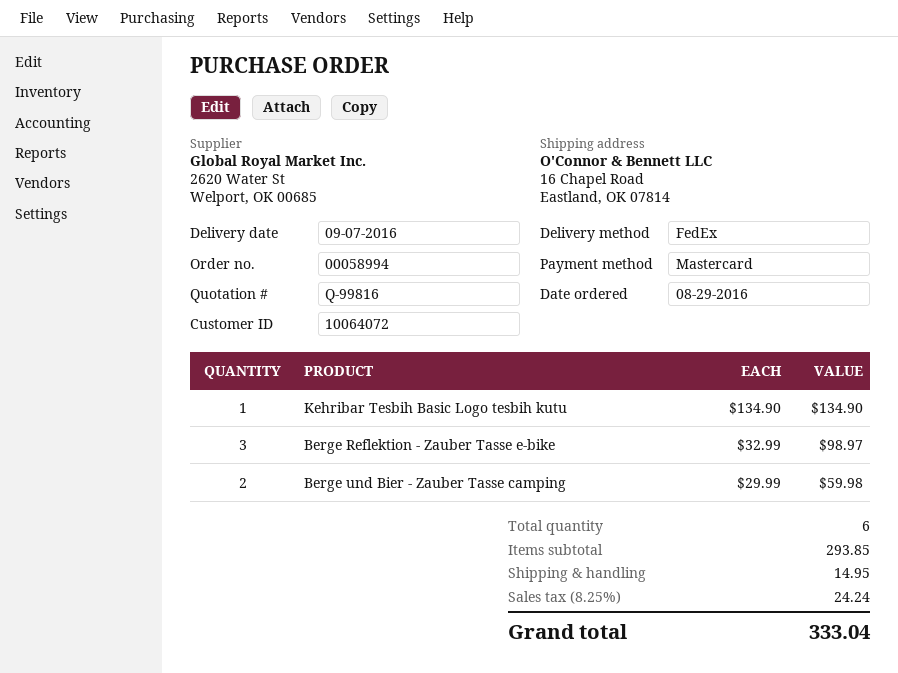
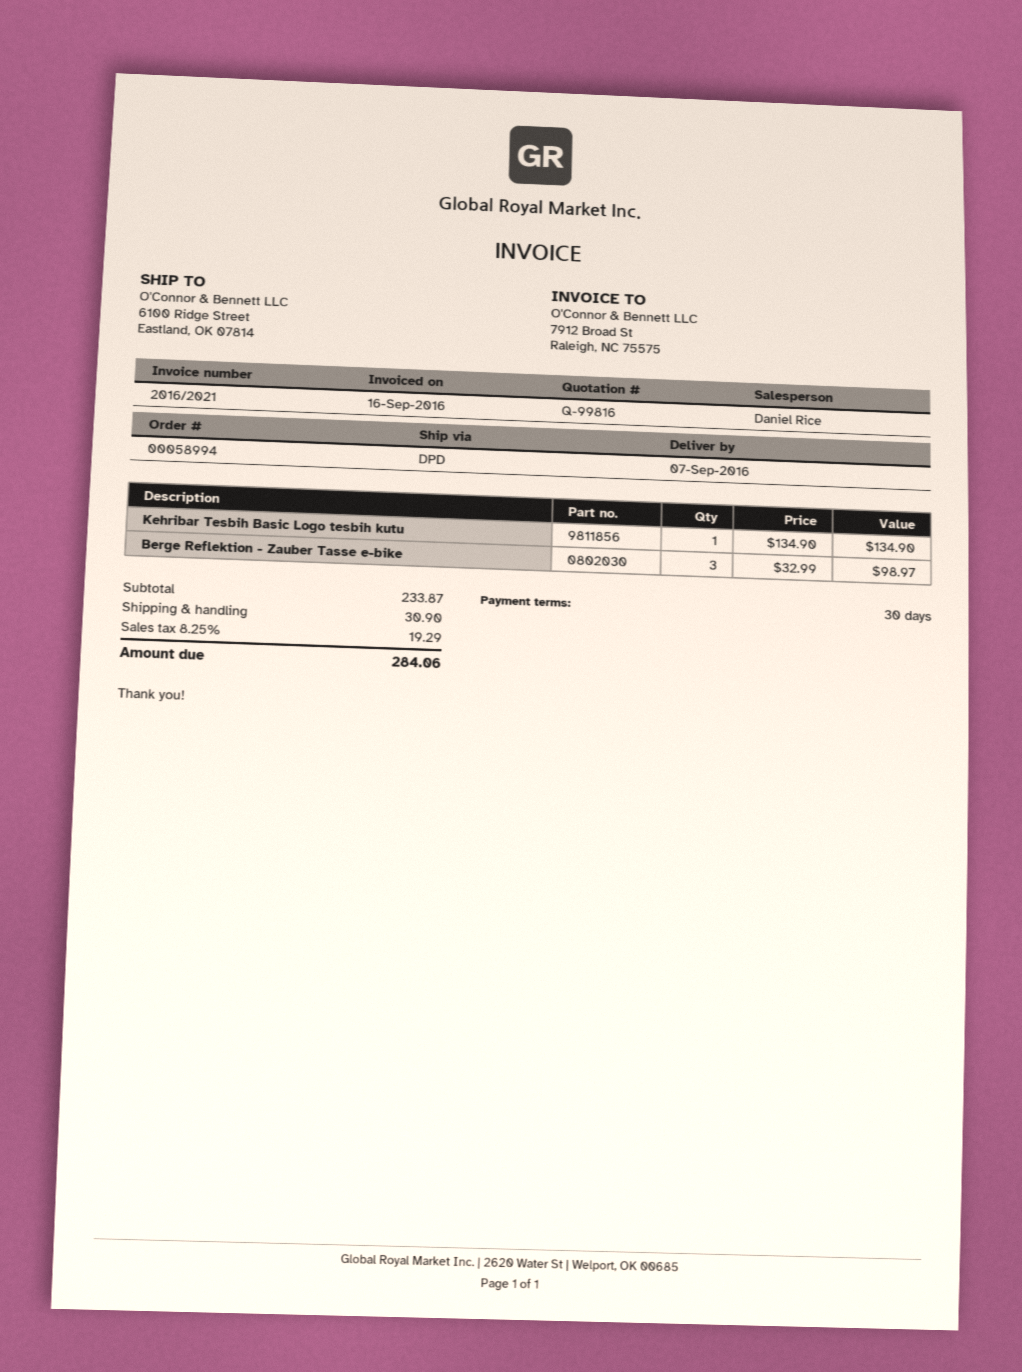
shipping method: FedEx -> DPD
ship to: 16 Chapel Road, Eastland, OK 07814 -> 6100 Ridge Street, Eastland, OK 07814
Berge und Bier - Zauber Tasse camping: 2 x 29.99 = 59.98 -> none
subtotal: 293.85 -> 233.87
shipping: 14.95 -> 30.90
tax: 8.25% = 24.24 -> 8.25% = 19.29
total: 333.04 -> 284.06

